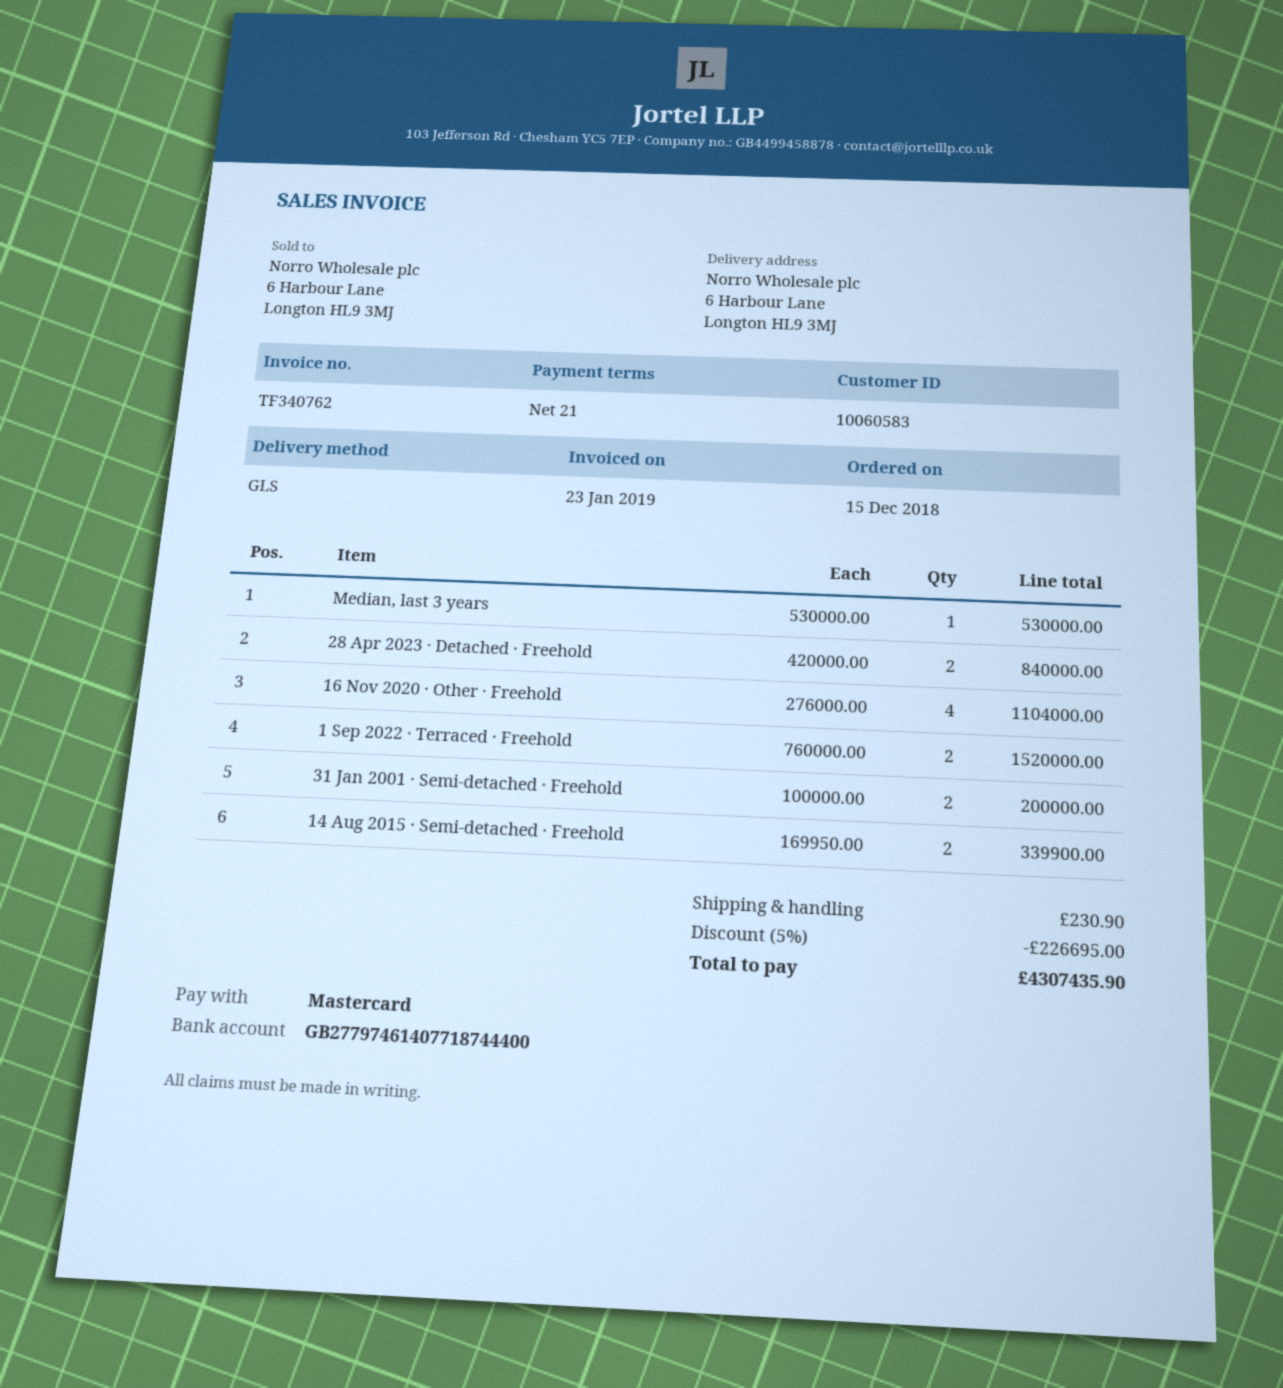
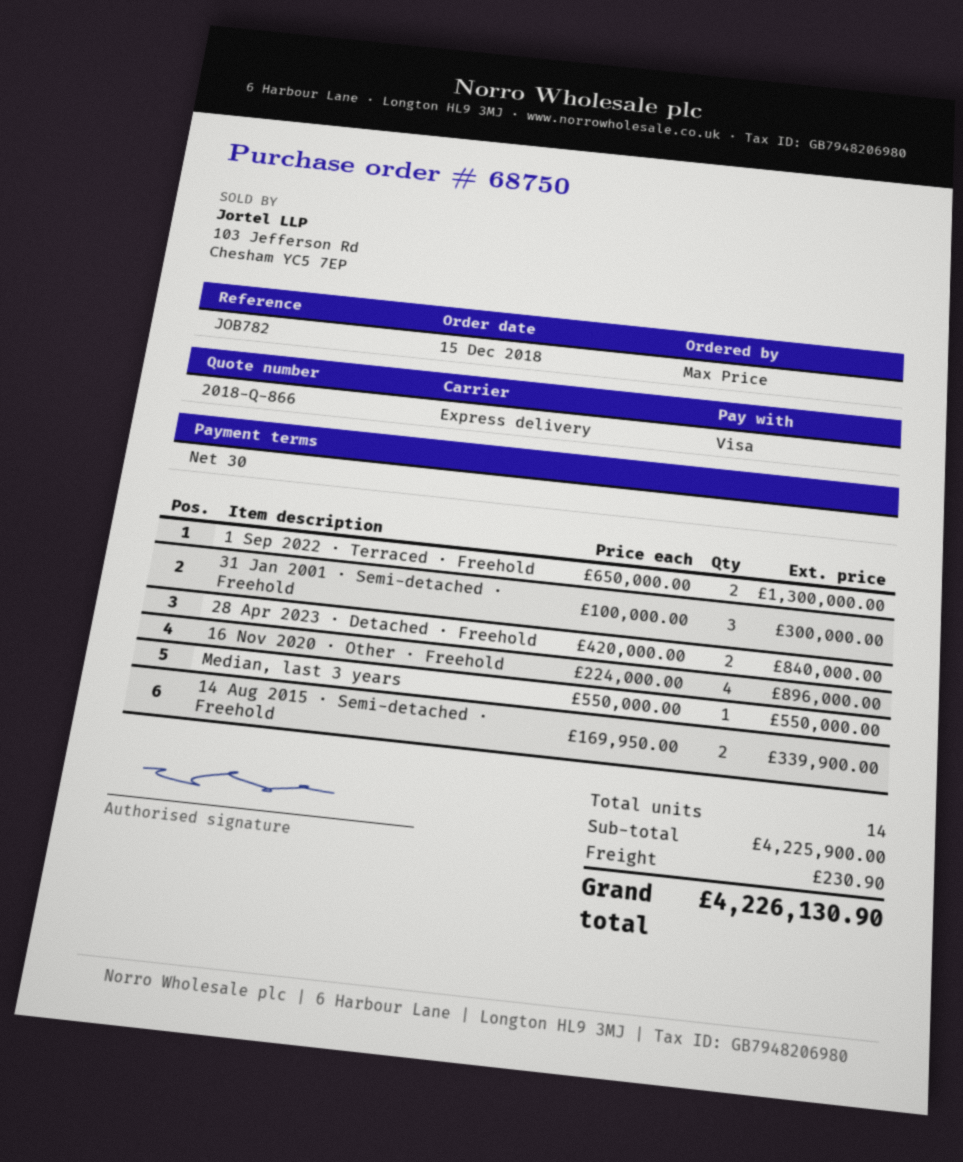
payment terms: 21 days -> 30 days
payment method: Mastercard -> Visa
shipping method: GLS -> express
Median, last 3 years: 1 x 530000.00 = 530000.00 -> 1 x 550000.00 = 550000.00
16 Nov 2020 · Other · Freehold: 4 x 276000.00 = 1104000.00 -> 4 x 224000.00 = 896000.00
1 Sep 2022 · Terraced · Freehold: 2 x 760000.00 = 1520000.00 -> 2 x 650000.00 = 1300000.00
31 Jan 2001 · Semi-detached · Freehold: 2 x 100000.00 = 200000.00 -> 3 x 100000.00 = 300000.00
discount: 5% = 226695.00 -> none
total: 4307435.90 -> 4226130.90

